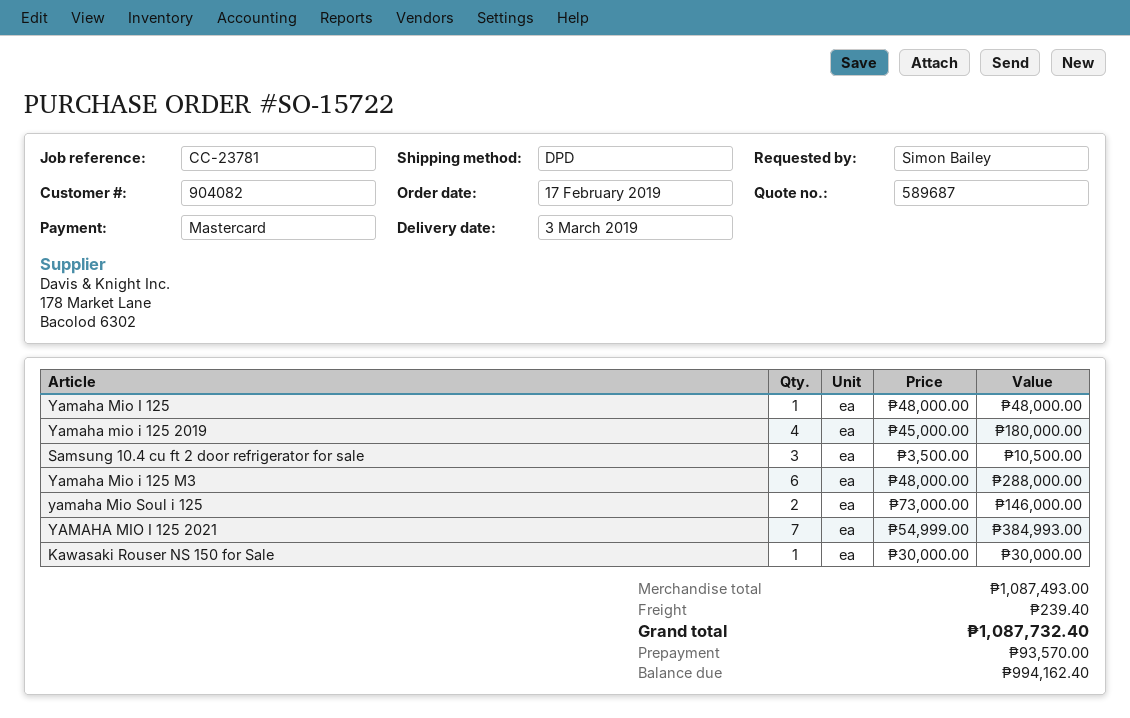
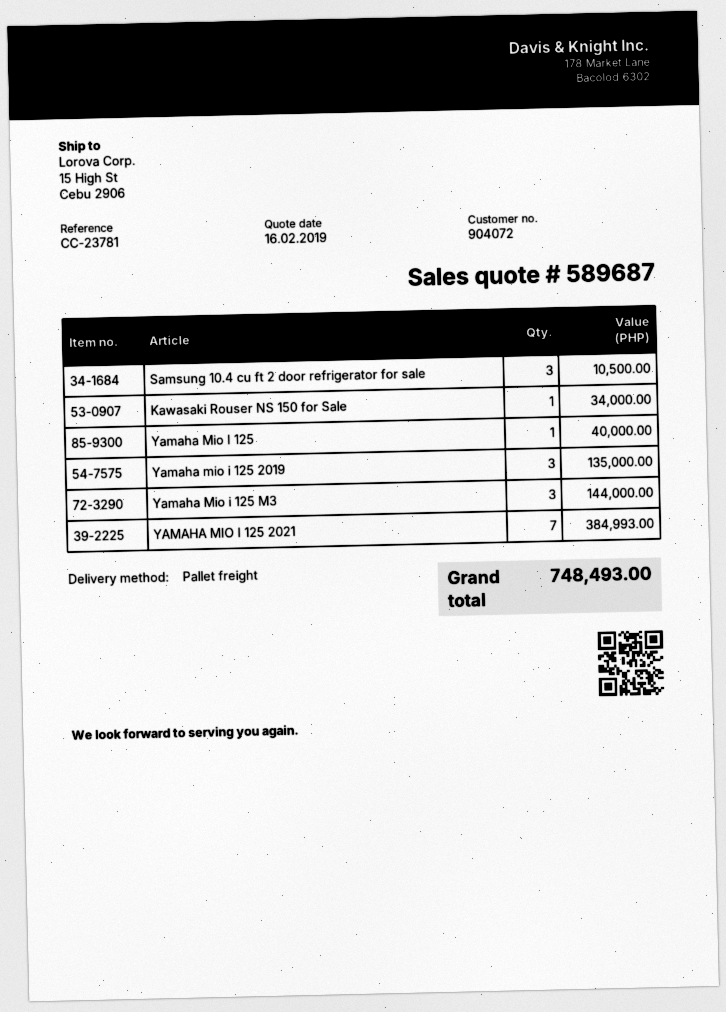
customer number: 904082 -> 904072
shipping method: DPD -> pallet freight
Yamaha Mio I 125: 1 for 48000.00 -> 1 for 40000.00
Yamaha mio i 125 2019: 4 for 180000.00 -> 3 for 135000.00
Yamaha Mio i 125 M3: 6 for 288000.00 -> 3 for 144000.00
yamaha Mio Soul i 125: 2 for 146000.00 -> none
Kawasaki Rouser NS 150 for Sale: 1 for 30000.00 -> 1 for 34000.00
shipping: 239.40 -> none
total: 1087732.40 -> 748493.00

